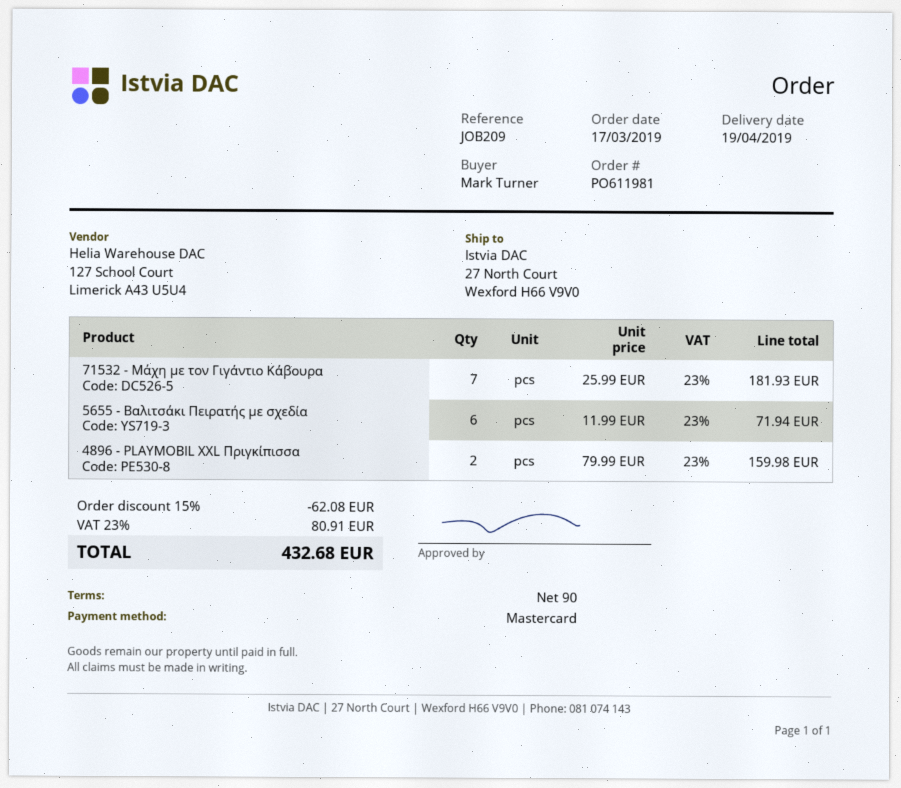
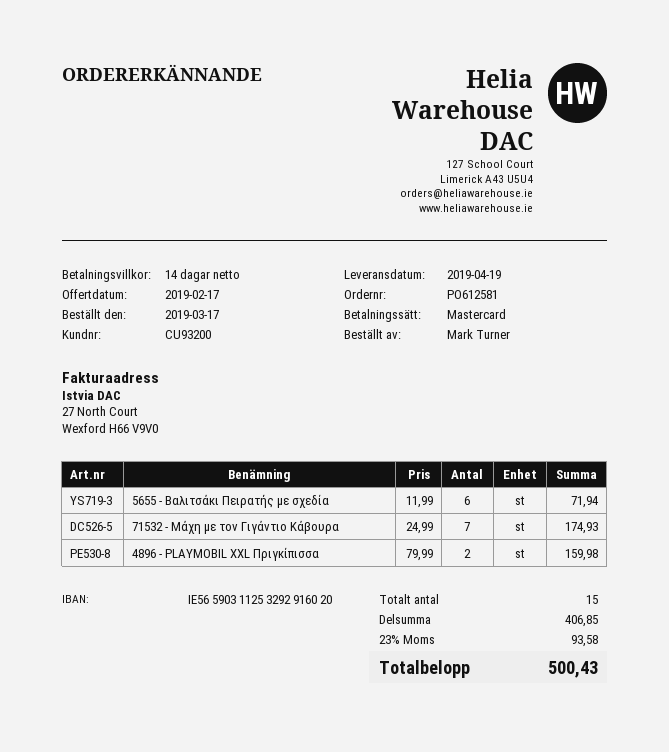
order number: PO611981 -> PO612581
payment terms: 90 days -> 14 days
71532 - Μάχη με τον Γιγάντιο Κάβουρα: 7 x 25.99 = 181.93 -> 7 x 24.99 = 174.93
discount: 15% = 62.08 -> none
tax: 23% = 80.91 -> 23% = 93.58
total: 432.68 -> 500.43

